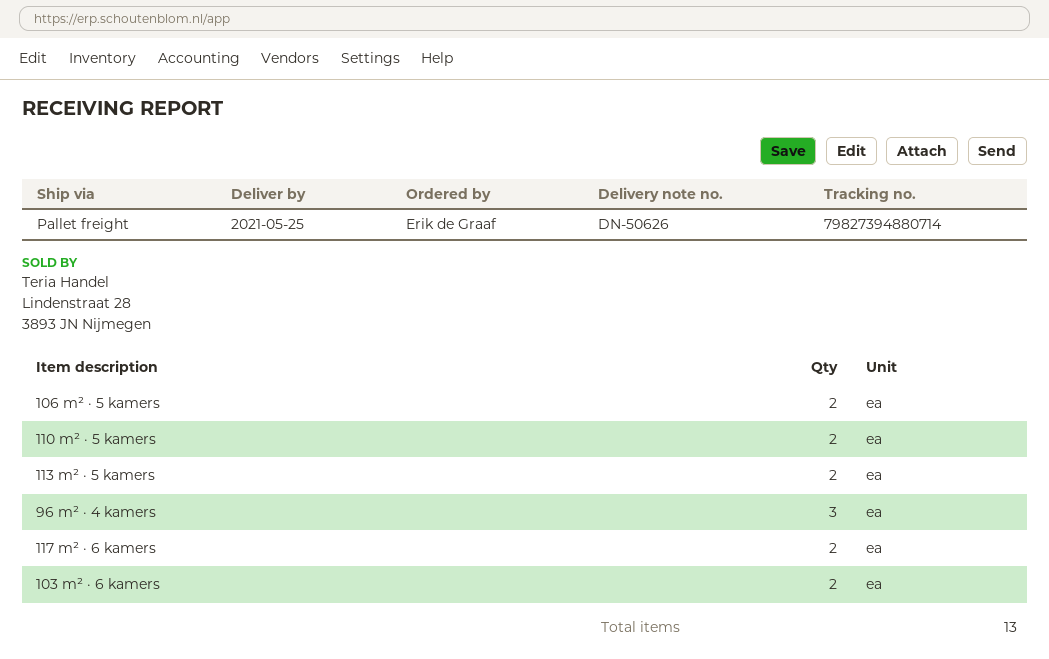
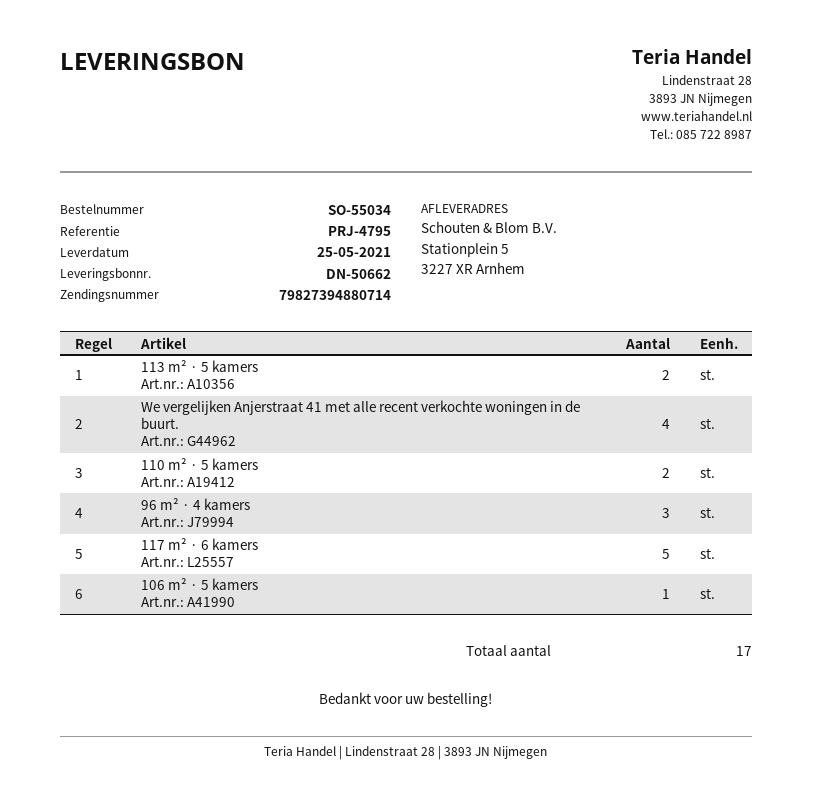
delivery note number: DN-50626 -> DN-50662
106 m² · 5 kamers: 2 -> 1
117 m² · 6 kamers: 2 -> 5
103 m² · 6 kamers: 2 -> none
We vergelijken Anjerstraat 41 met alle recent verkochte woningen in de buurt.: none -> 4
total quantity: 13 -> 17

